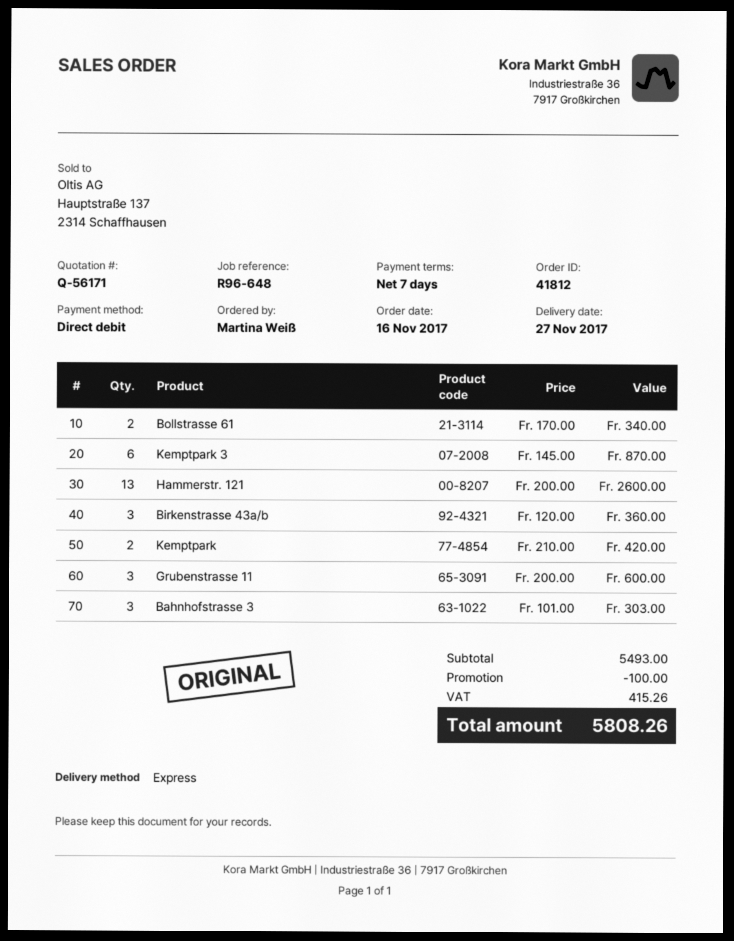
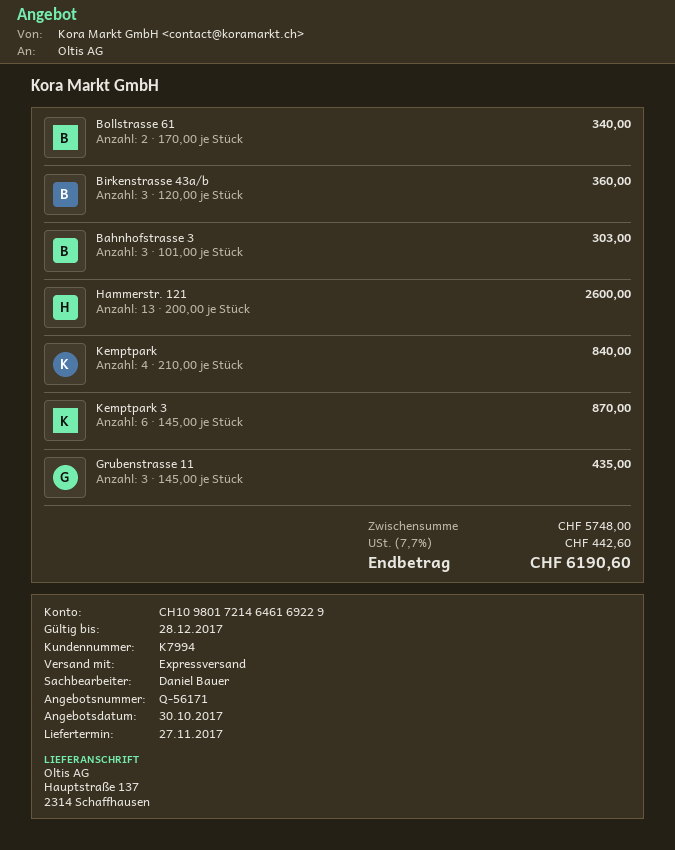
Kemptpark: 2 x 210.00 = 420.00 -> 4 x 210.00 = 840.00
Grubenstrasse 11: 3 x 200.00 = 600.00 -> 3 x 145.00 = 435.00
subtotal: 5493.00 -> 5748.00
discount: 100.00 -> none
tax: 415.26 -> 442.60
total: 5808.26 -> 6190.60

